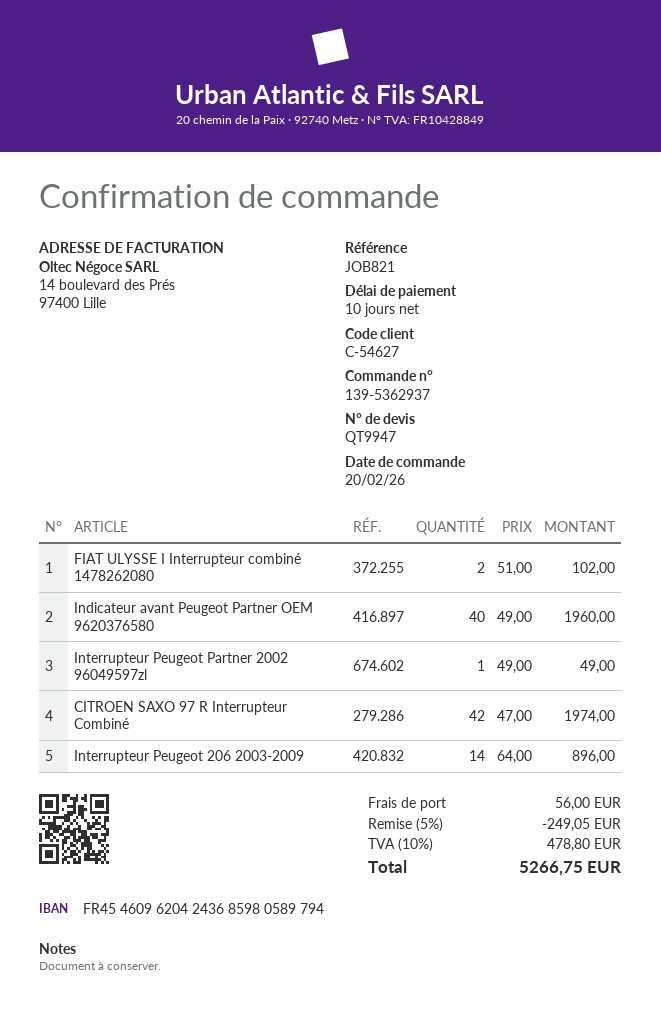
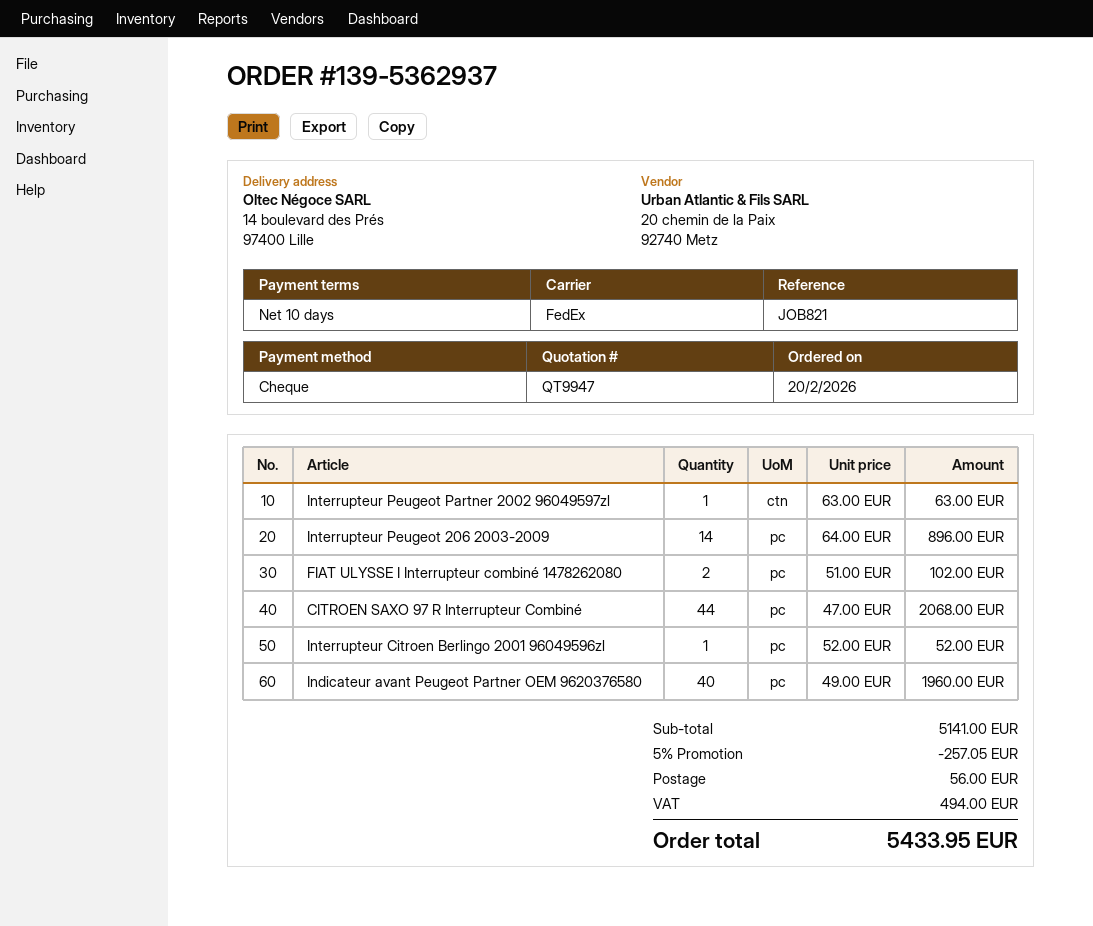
Interrupteur Peugeot Partner 2002 96049597zl: 1 x 49.00 = 49.00 -> 1 x 63.00 = 63.00
CITROEN SAXO 97 R Interrupteur Combiné: 42 x 47.00 = 1974.00 -> 44 x 47.00 = 2068.00
Interrupteur Citroen Berlingo 2001 96049596zl: none -> 1 x 52.00 = 52.00
discount: 5% = 249.05 -> 5% = 257.05
tax: 478.80 -> 494.00
total: 5266.75 -> 5433.95

